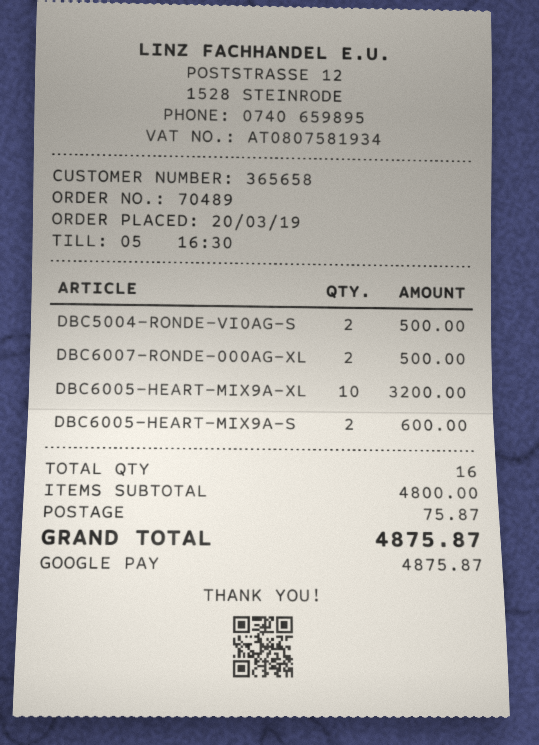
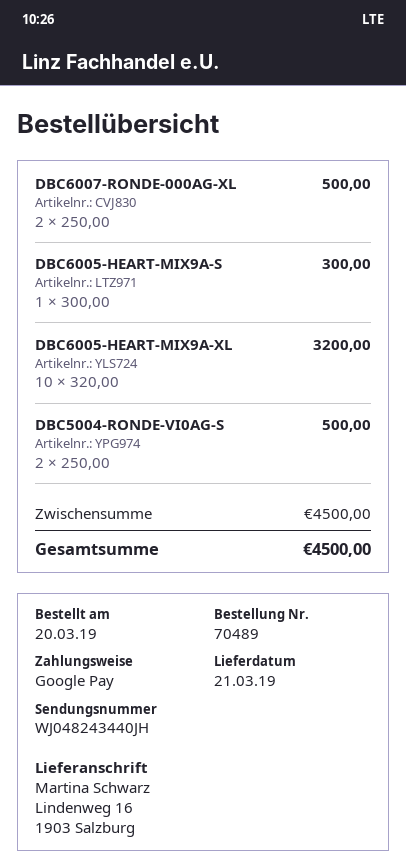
DBC6005-HEART-MIX9A-S: 2 for 600.00 -> 1 for 300.00
subtotal: 4800.00 -> 4500.00
shipping: 75.87 -> none
total: 4875.87 -> 4500.00

